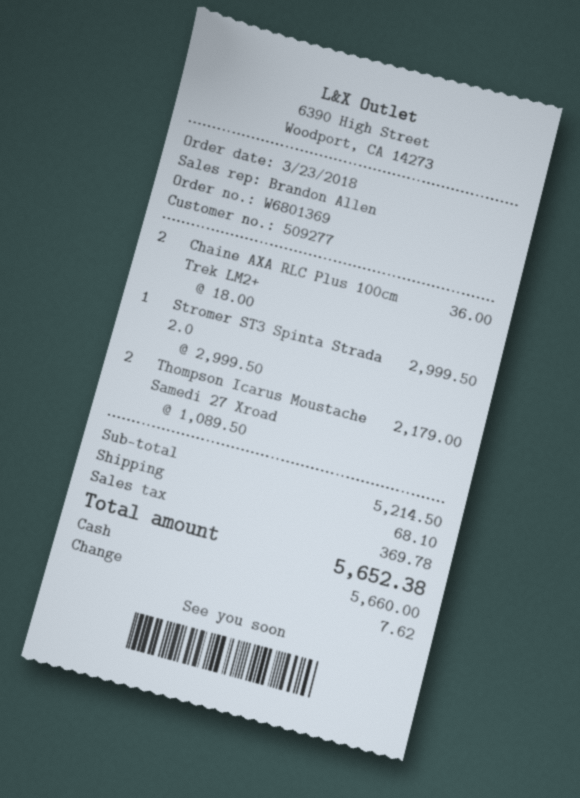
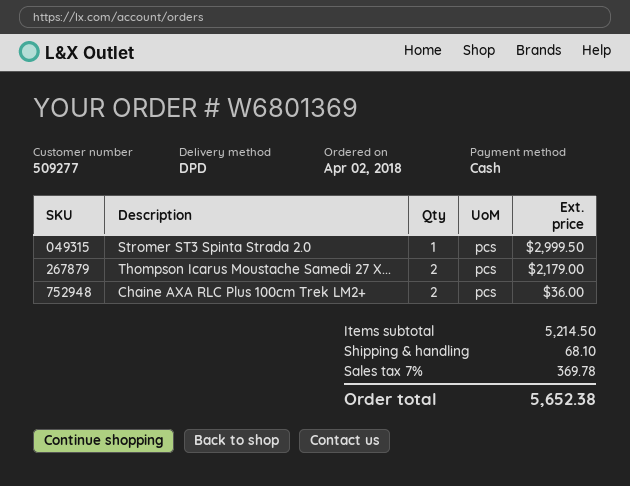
order date: 2018-03-23 -> 2018-04-02

